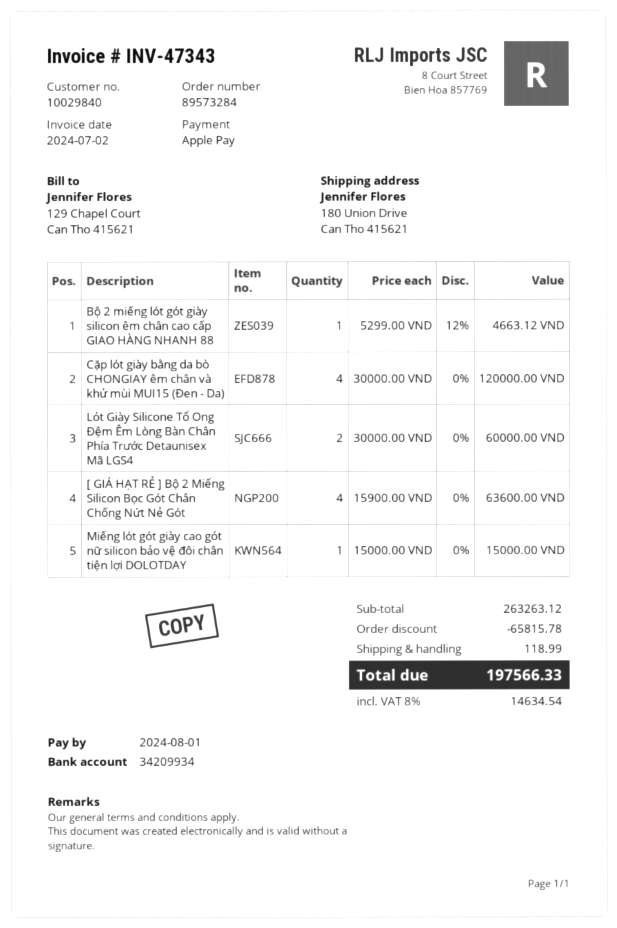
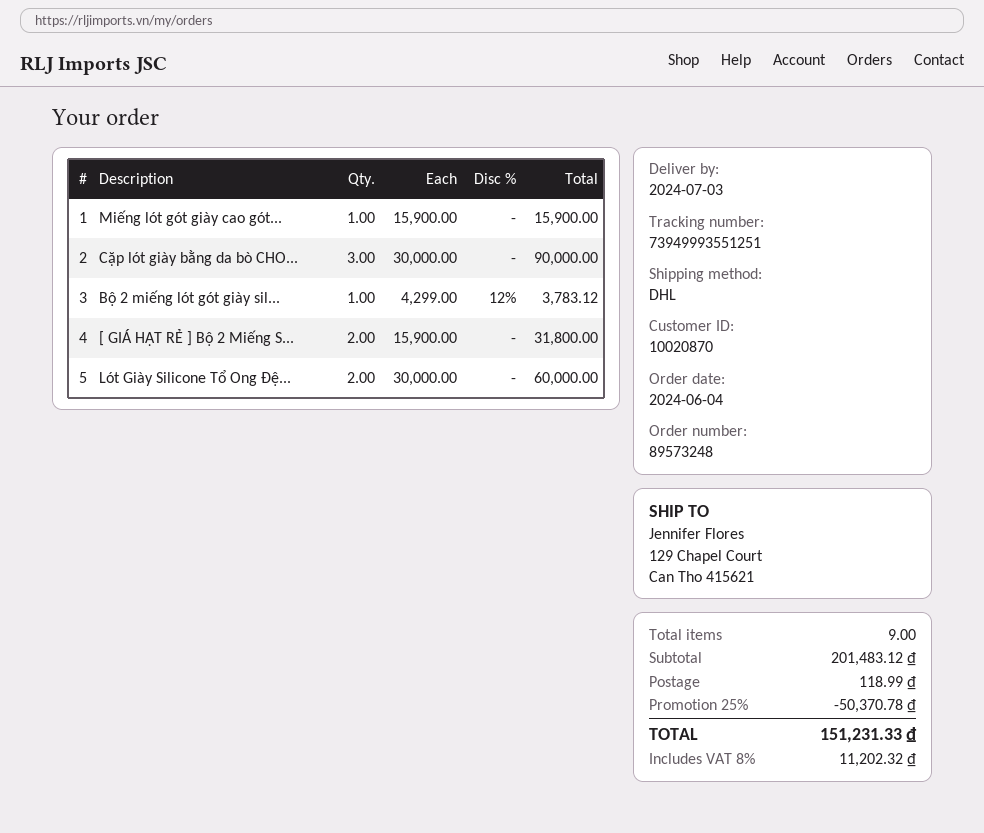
order number: 89573284 -> 89573248
customer number: 10029840 -> 10020870
ship to: 180 Union Drive, Can Tho 415621 -> 129 Chapel Court, Can Tho 415621
Bộ 2 miếng lót gót giày silicon êm chân cao cấp GIAO HÀNG NHANH 88: 1 x 5299.00 - 12% = 4663.12 -> 1 x 4299.00 - 12% = 3783.12
Cặp lót giày bằng da bò CHONGIAY êm chân và khử mùi MUI15 (Đen - Da): 4 x 30000.00 = 120000.00 -> 3 x 30000.00 = 90000.00
[ GIÁ HẠT RẺ ] Bộ 2 Miếng Silicon Bọc Gót Chân Chống Nứt Nẻ Gót: 4 x 15900.00 = 63600.00 -> 2 x 15900.00 = 31800.00
Miếng lót gót giày cao gót nữ silicon bảo vệ đôi chân tiện lợi DOLOTDAY: 1 x 15000.00 = 15000.00 -> 1 x 15900.00 = 15900.00
subtotal: 263263.12 -> 201483.12
discount: 65815.78 -> 50370.78
tax: 8% = 14634.54 -> 8% = 11202.32
total: 197566.33 -> 151231.33

